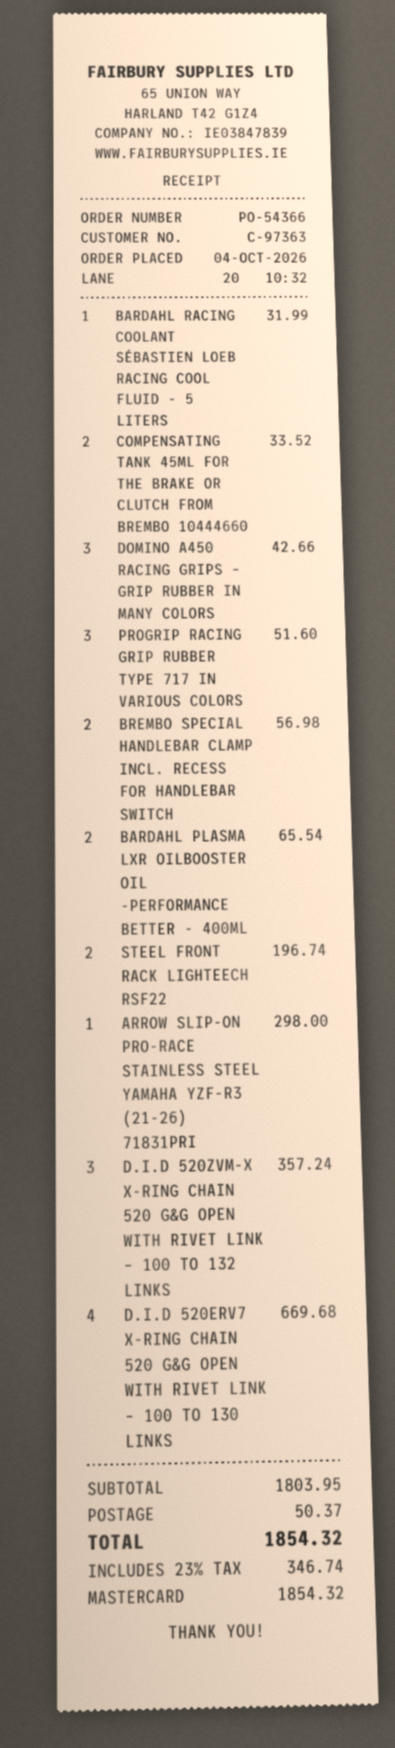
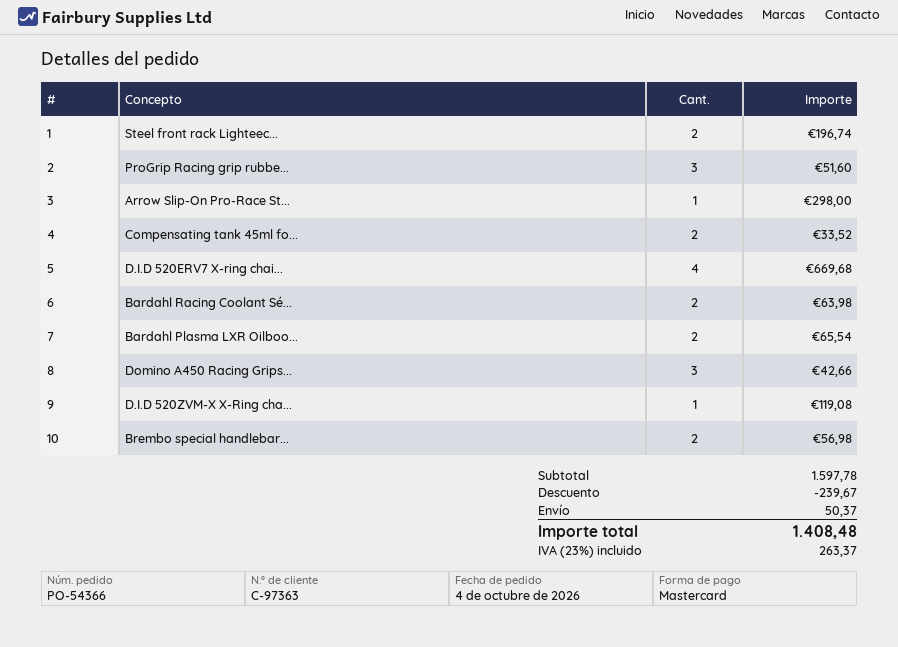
BARDAHL RACING COOLANT SÉBASTIEN LOEB RACING COOL FLUID - 5 LITERS: 1 for 31.99 -> 2 for 63.98
D.I.D 520ZVM-X X-RING CHAIN 520 G&G OPEN WITH RIVET LINK – 100 TO 132 LINKS: 3 for 357.24 -> 1 for 119.08
subtotal: 1803.95 -> 1597.78
discount: none -> 239.67
tax: 23% = 346.74 -> 23% = 263.37
total: 1854.32 -> 1408.48

